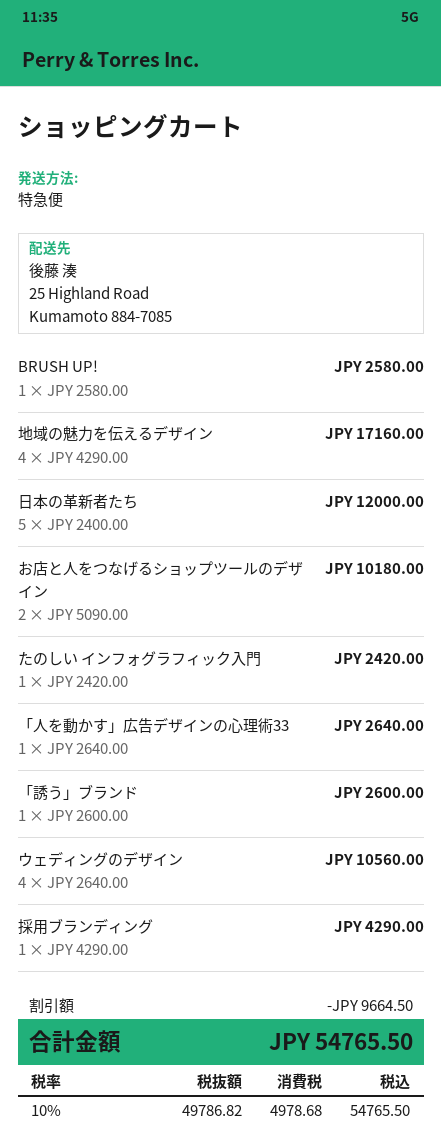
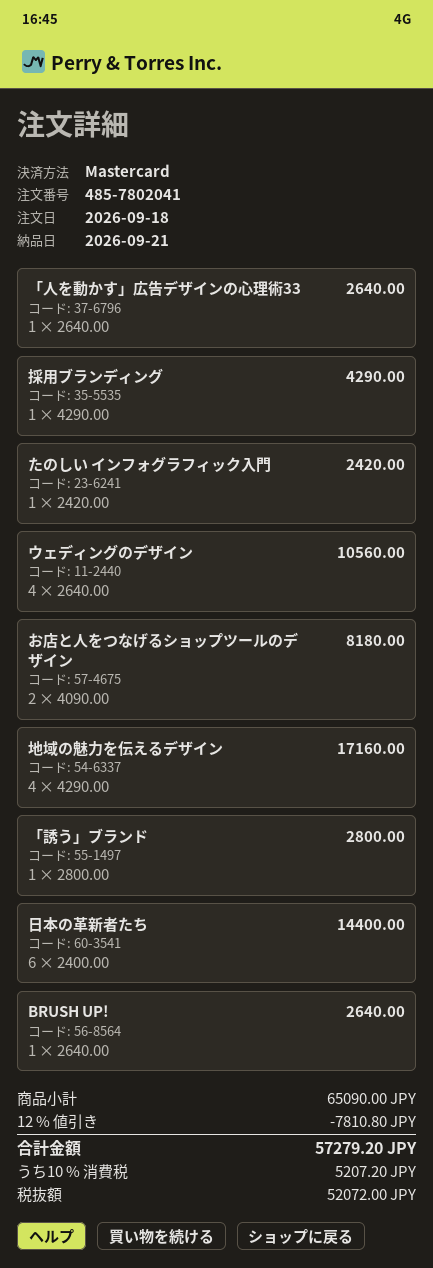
BRUSH UP!: 1 x 2580.00 = 2580.00 -> 1 x 2640.00 = 2640.00
日本の革新者たち: 5 x 2400.00 = 12000.00 -> 6 x 2400.00 = 14400.00
お店と人をつなげるショップツールのデザイン: 2 x 5090.00 = 10180.00 -> 2 x 4090.00 = 8180.00
「誘う」ブランド: 1 x 2600.00 = 2600.00 -> 1 x 2800.00 = 2800.00
discount: 9664.50 -> 7810.80
net: 49786.82 -> 52072.00
tax: 10% = 4978.68 -> 10% = 5207.20
total: 54765.50 -> 57279.20

